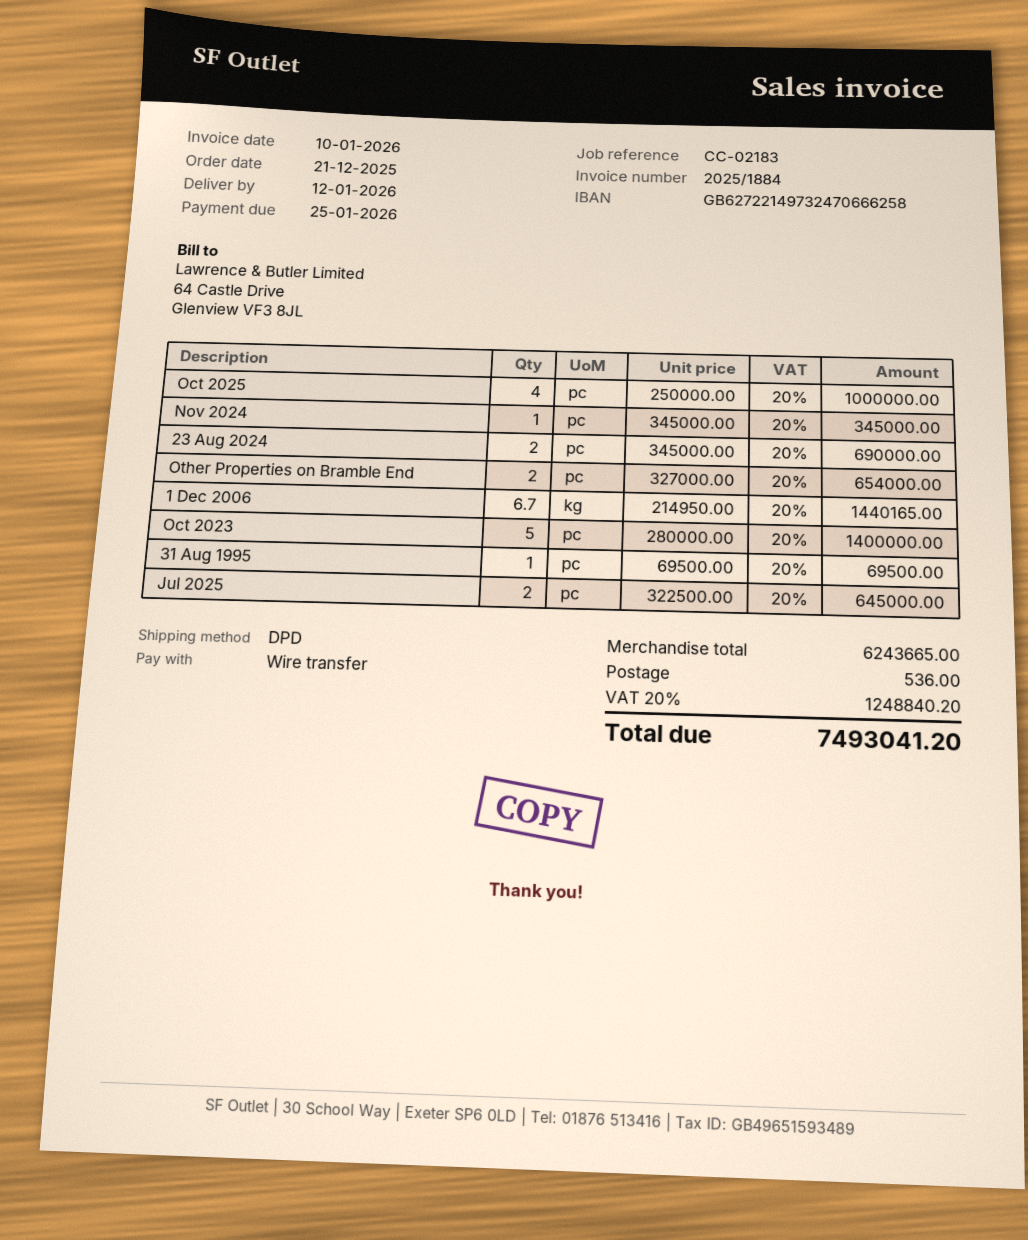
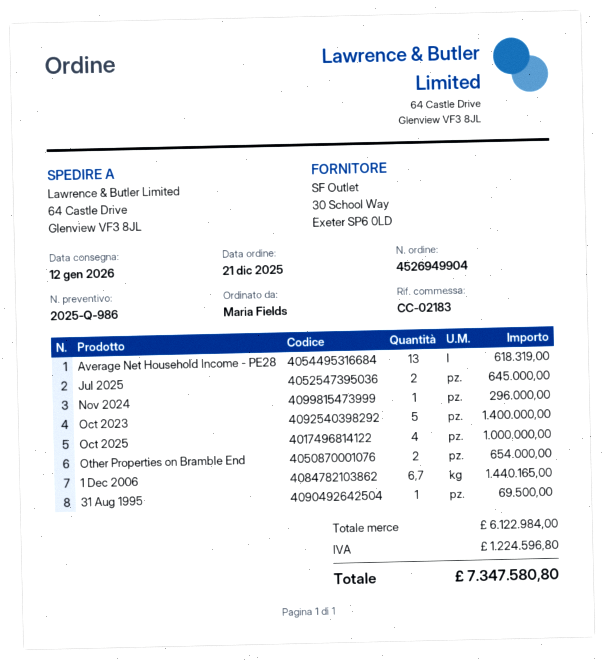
Nov 2024: 1 for 345000.00 -> 1 for 296000.00
23 Aug 2024: 2 for 690000.00 -> none
Average Net Household Income - PE28: none -> 13 for 618319.00
subtotal: 6243665.00 -> 6122984.00
shipping: 536.00 -> none
tax: 1248840.20 -> 1224596.80
total: 7493041.20 -> 7347580.80

